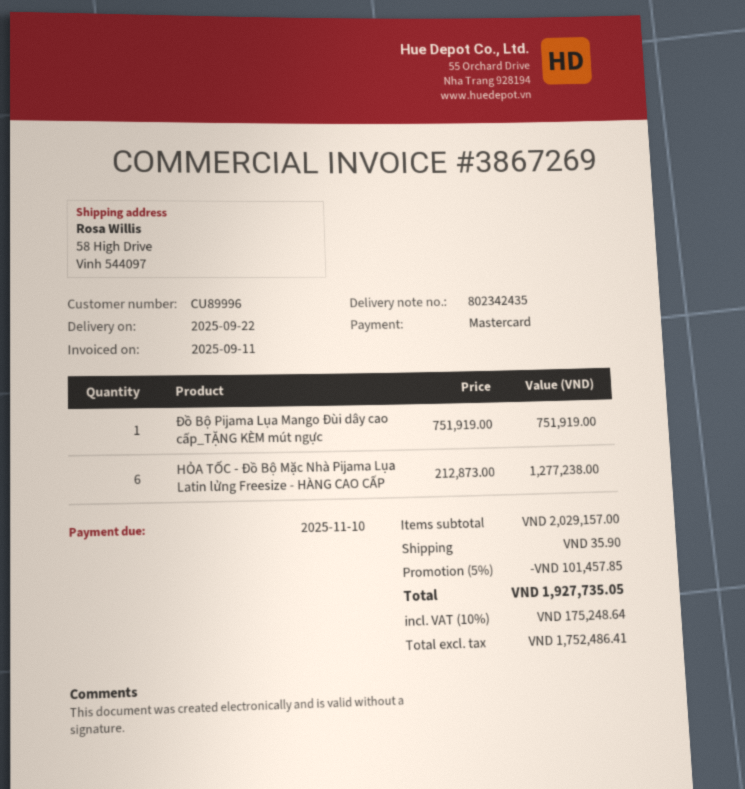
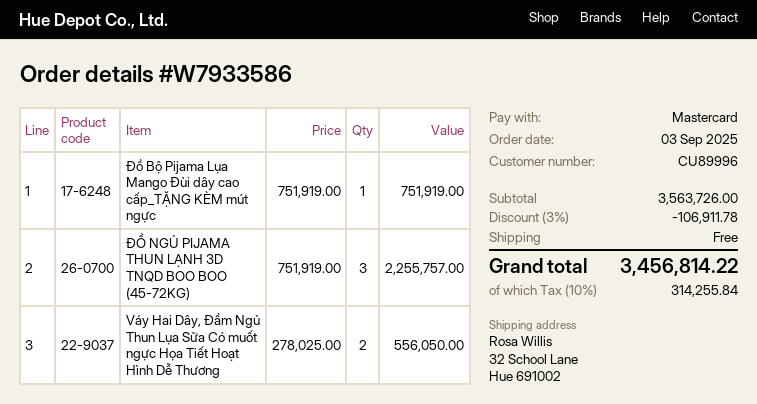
ship to: 58 High Drive, Vinh 544097 -> 32 School Lane, Hue 691002
HỎA TỐC - Đồ Bộ Mặc Nhà Pijama Lụa Latin lửng Freesize - HÀNG CAO CẤP: 6 x 212873.00 = 1277238.00 -> none
ĐỒ NGỦ PIJAMA THUN LẠNH 3D TNQD BOO BOO (45-72KG): none -> 3 x 751919.00 = 2255757.00
Váy Hai Dây, Đầm Ngủ Thun Lụa Sữa Có muốt ngực Họa Tiết Hoạt Hình Dễ Thương: none -> 2 x 278025.00 = 556050.00
subtotal: 2029157.00 -> 3563726.00
discount: 5% = 101457.85 -> 3% = 106911.78
shipping: 35.90 -> 0.00
tax: 10% = 175248.64 -> 10% = 314255.84
total: 1927735.05 -> 3456814.22

